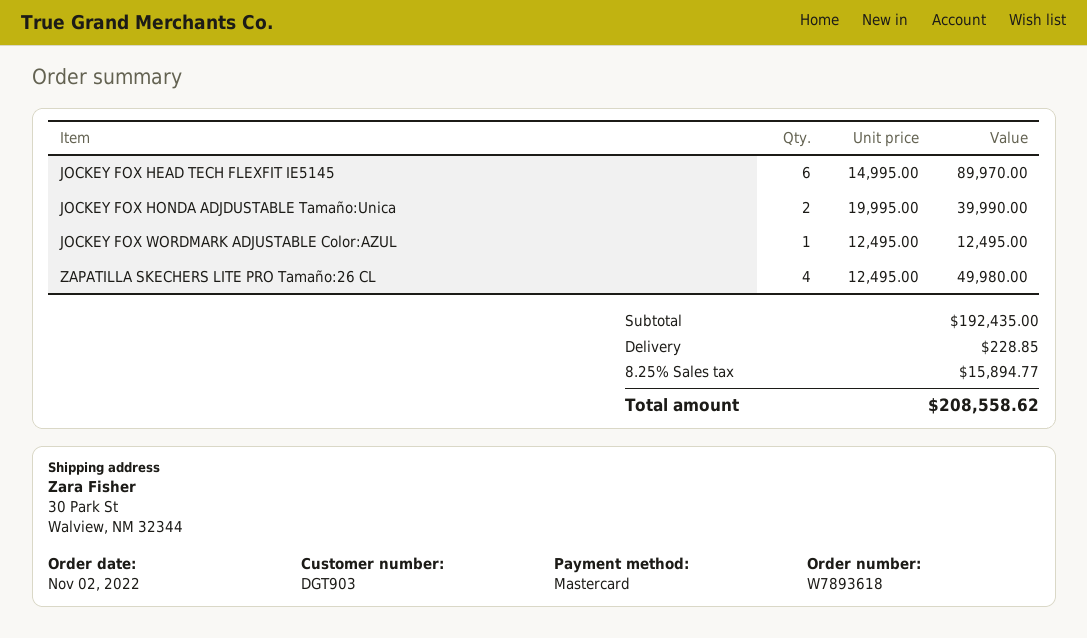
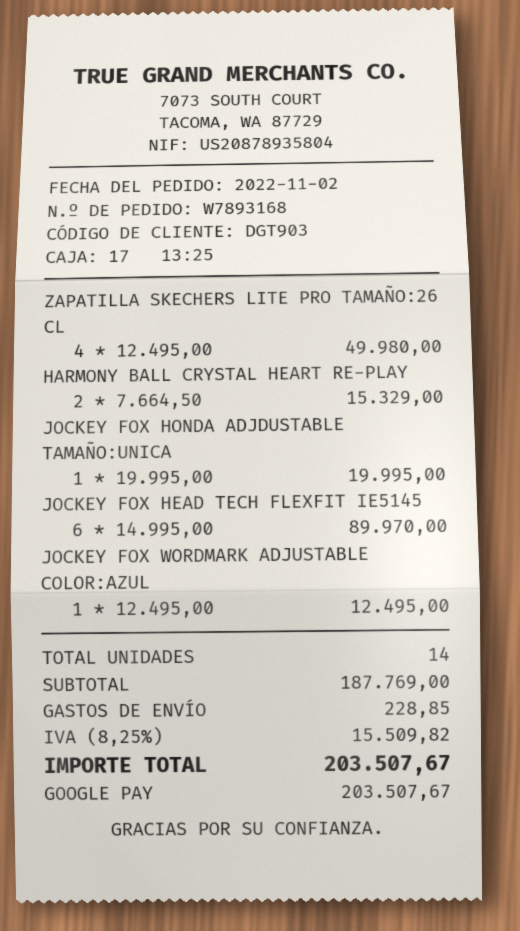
order number: W7893618 -> W7893168
payment method: Mastercard -> Google Pay
JOCKEY FOX HONDA ADJDUSTABLE Tamaño:Unica: 2 x 19995.00 = 39990.00 -> 1 x 19995.00 = 19995.00
HARMONY BALL CRYSTAL HEART RE-PLAY: none -> 2 x 7664.50 = 15329.00
subtotal: 192435.00 -> 187769.00
tax: 8.25% = 15894.77 -> 8.25% = 15509.82
total: 208558.62 -> 203507.67

